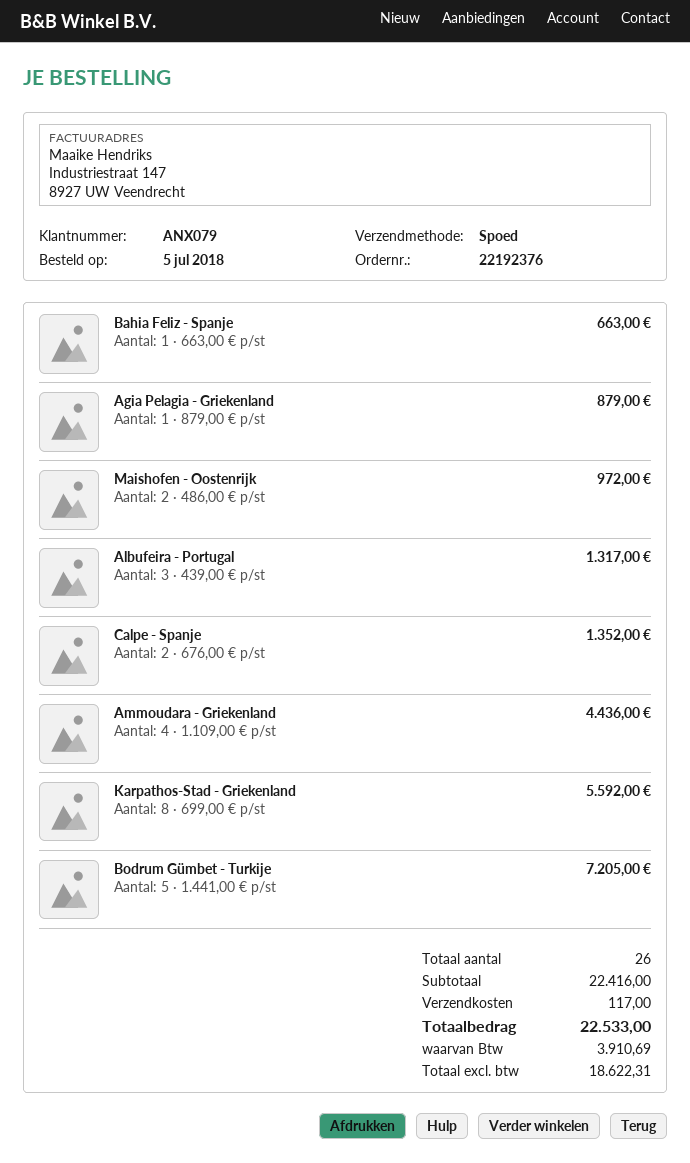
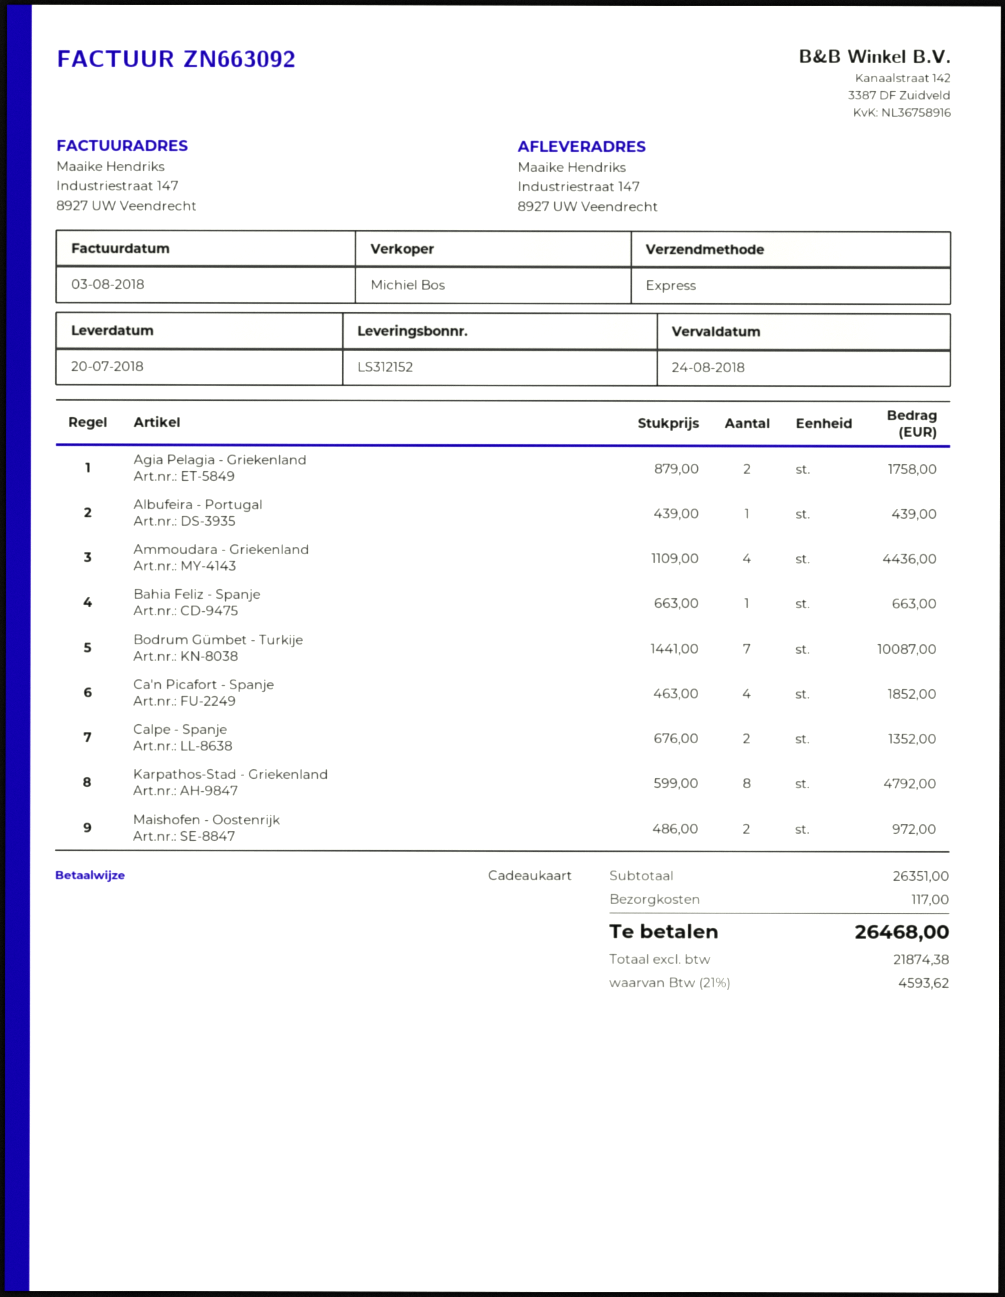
Agia Pelagia - Griekenland: 1 x 879.00 = 879.00 -> 2 x 879.00 = 1758.00
Albufeira - Portugal: 3 x 439.00 = 1317.00 -> 1 x 439.00 = 439.00
Karpathos-Stad - Griekenland: 8 x 699.00 = 5592.00 -> 8 x 599.00 = 4792.00
Bodrum Gümbet - Turkije: 5 x 1441.00 = 7205.00 -> 7 x 1441.00 = 10087.00
Ca'n Picafort - Spanje: none -> 4 x 463.00 = 1852.00
subtotal: 22416.00 -> 26351.00
net: 18622.31 -> 21874.38
tax: 3910.69 -> 4593.62
total: 22533.00 -> 26468.00

